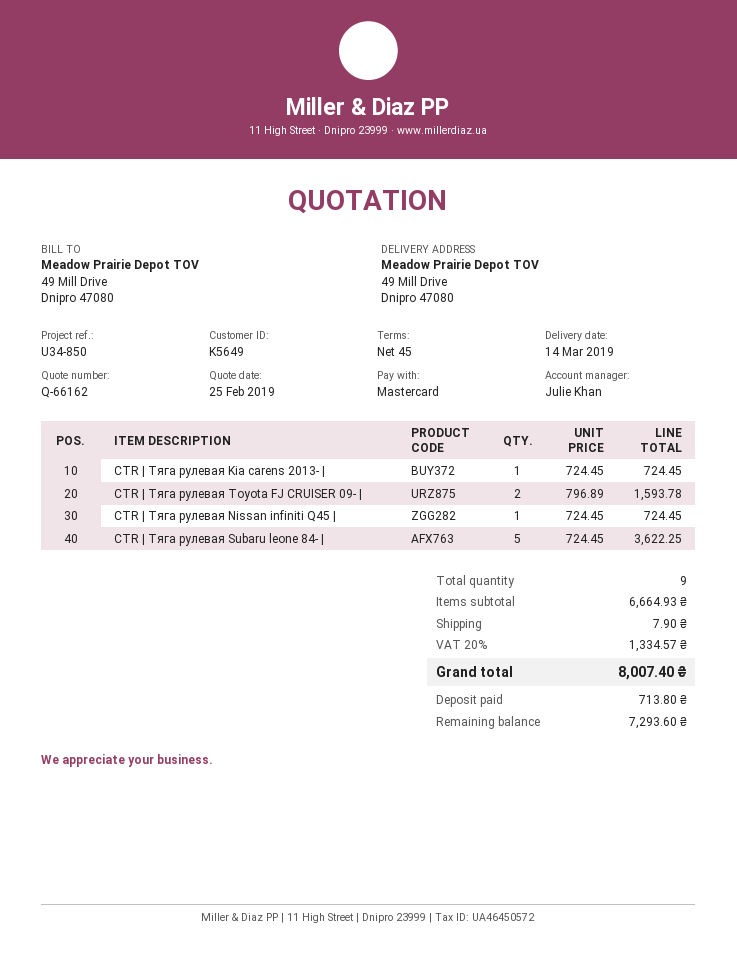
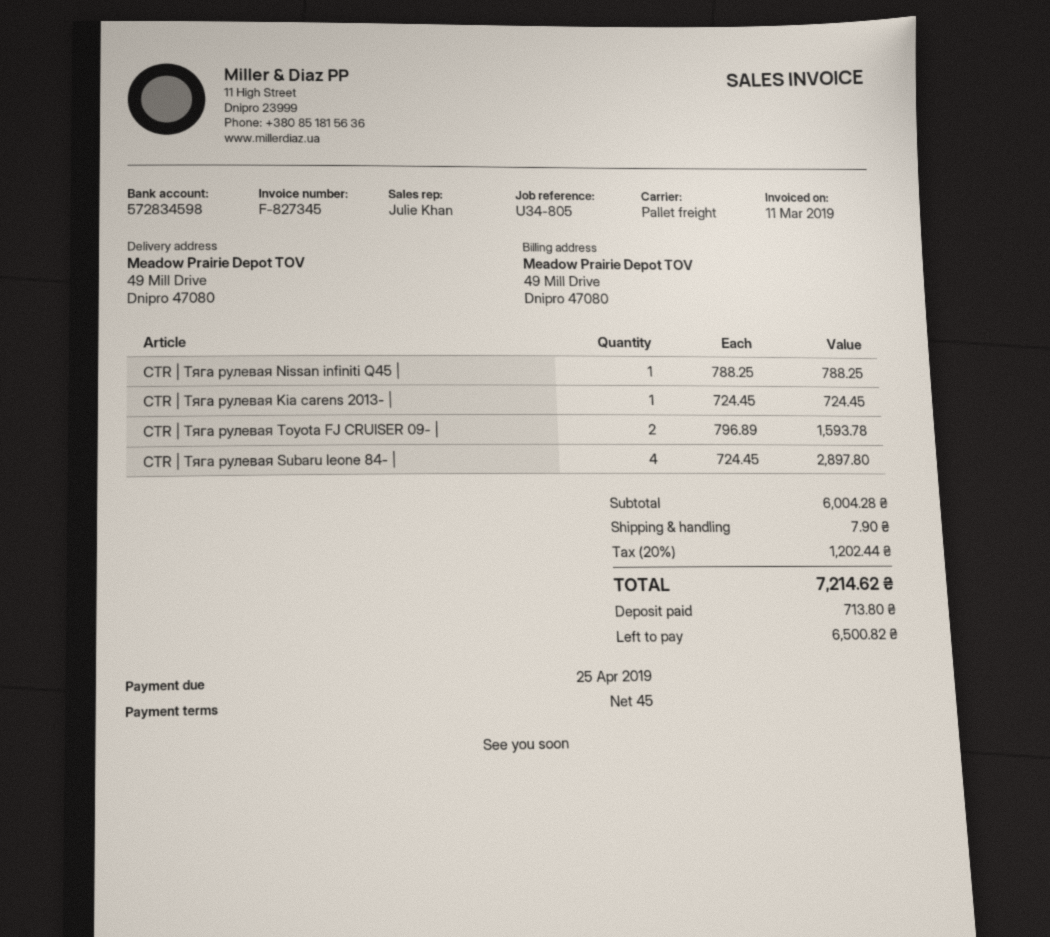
reference: U34-850 -> U34-805
CTR | Тяга рулевая Nissan infiniti Q45 |: 1 x 724.45 = 724.45 -> 1 x 788.25 = 788.25
CTR | Тяга рулевая Subaru leone 84- |: 5 x 724.45 = 3622.25 -> 4 x 724.45 = 2897.80
subtotal: 6664.93 -> 6004.28
tax: 20% = 1334.57 -> 20% = 1202.44
total: 8007.40 -> 7214.62
balance: 7293.60 -> 6500.82

